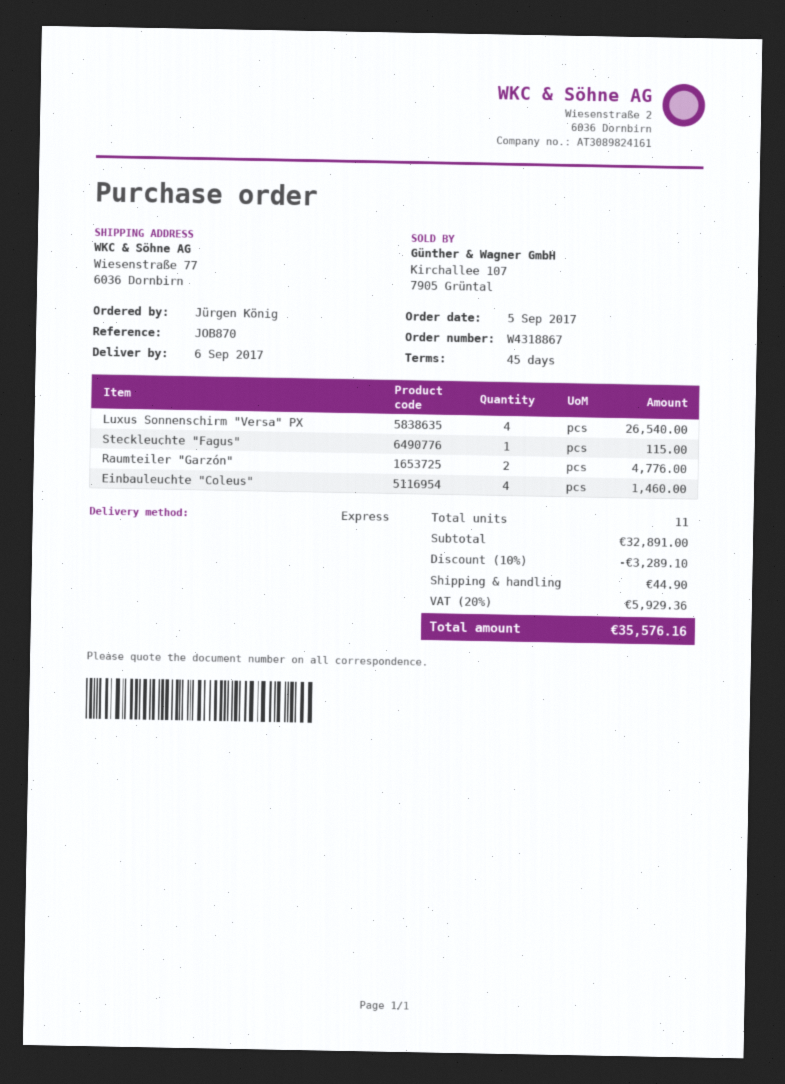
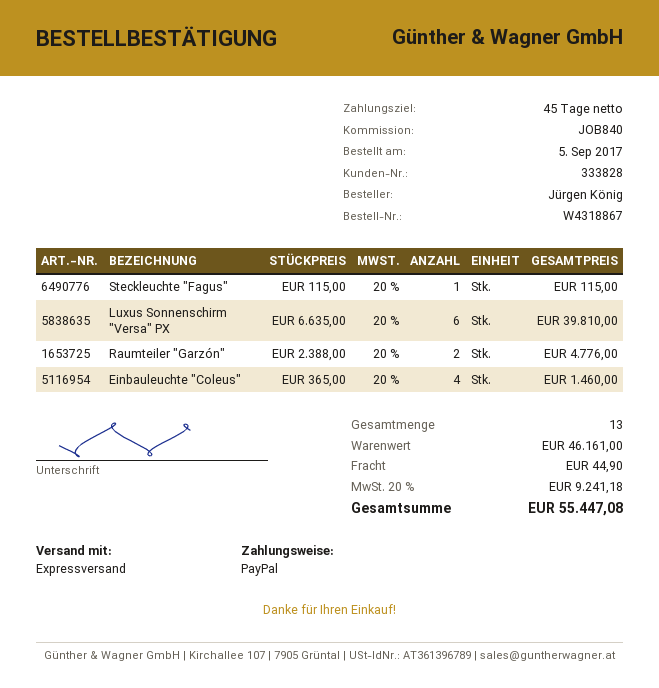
reference: JOB870 -> JOB840
Luxus Sonnenschirm "Versa" PX: 4 for 26540.00 -> 6 for 39810.00
total quantity: 11 -> 13
subtotal: 32891.00 -> 46161.00
discount: 10% = 3289.10 -> none
tax: 20% = 5929.36 -> 20% = 9241.18
total: 35576.16 -> 55447.08

